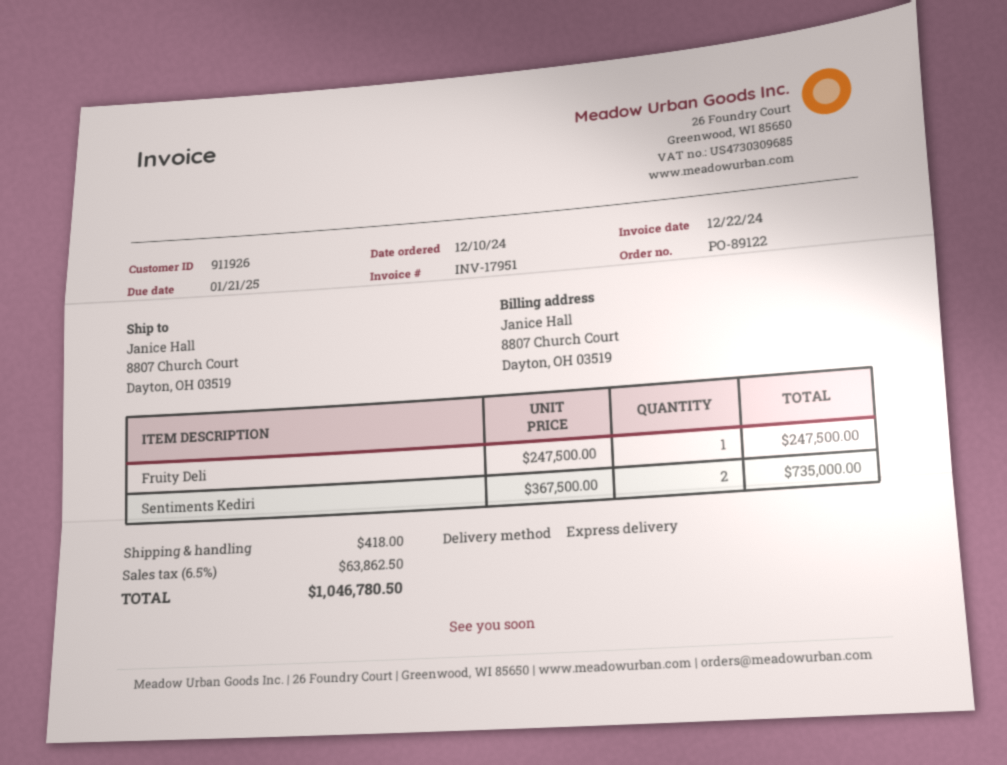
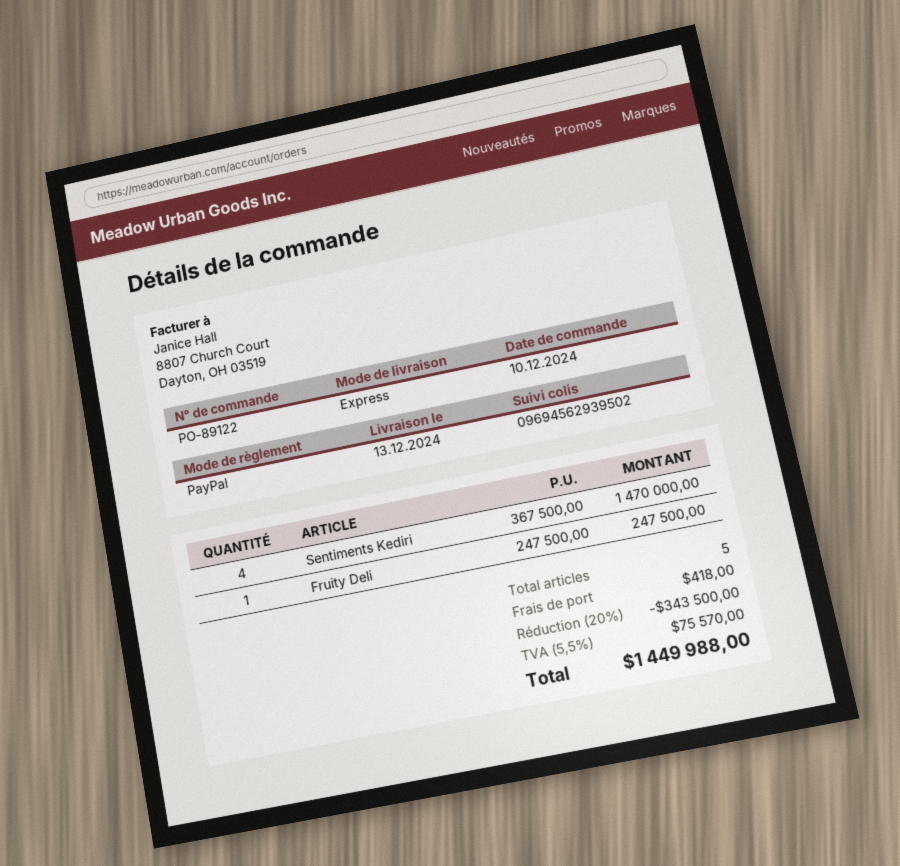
Sentiments Kediri: 2 x 367500.00 = 735000.00 -> 4 x 367500.00 = 1470000.00
discount: none -> 20% = 343500.00
tax: 6.5% = 63862.50 -> 5.5% = 75570.00
total: 1046780.50 -> 1449988.00

